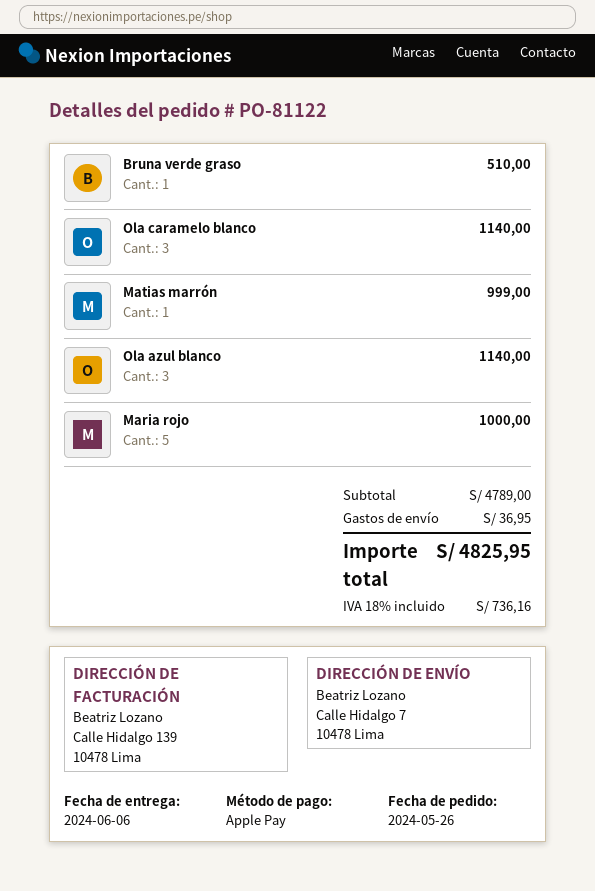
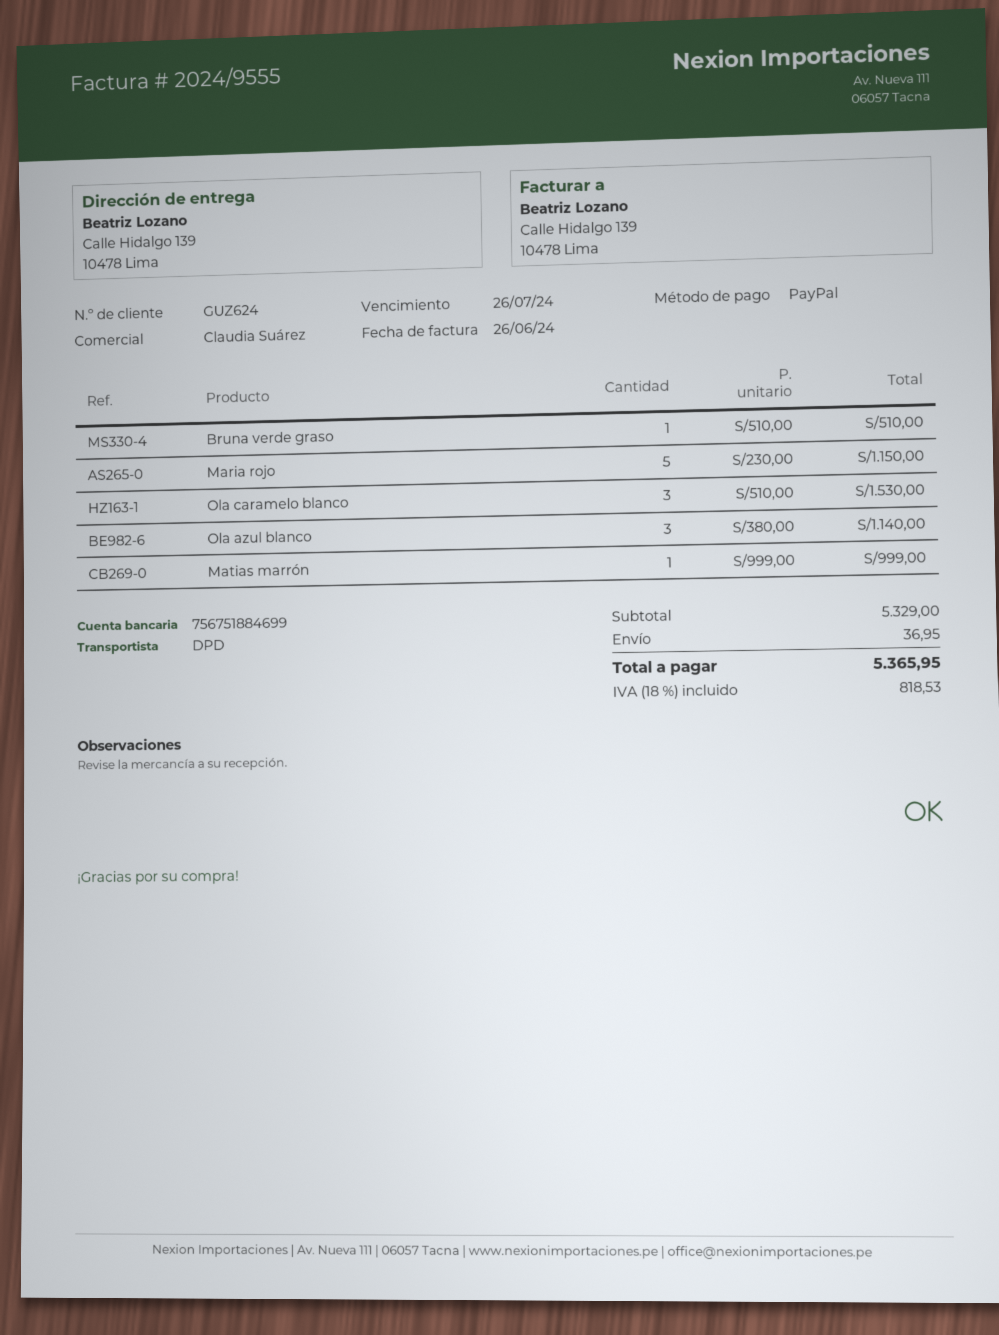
payment method: Apple Pay -> PayPal
ship to: Calle Hidalgo 7, 10478 Lima -> Calle Hidalgo 139, 10478 Lima
Ola caramelo blanco: 3 for 1140.00 -> 3 for 1530.00
Maria rojo: 5 for 1000.00 -> 5 for 1150.00
subtotal: 4789.00 -> 5329.00
tax: 18% = 736.16 -> 18% = 818.53
total: 4825.95 -> 5365.95

